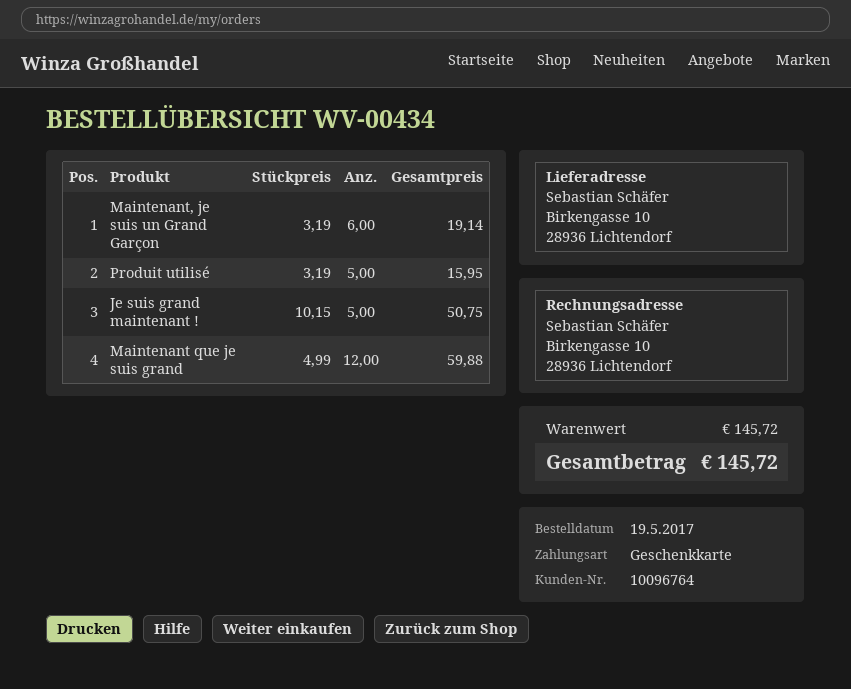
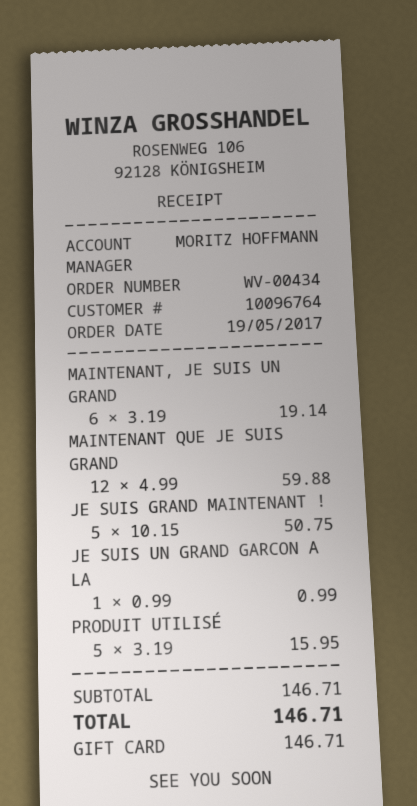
JE SUIS UN GRAND GARCON A LA: none -> 1 x 0.99 = 0.99
subtotal: 145.72 -> 146.71
total: 145.72 -> 146.71

